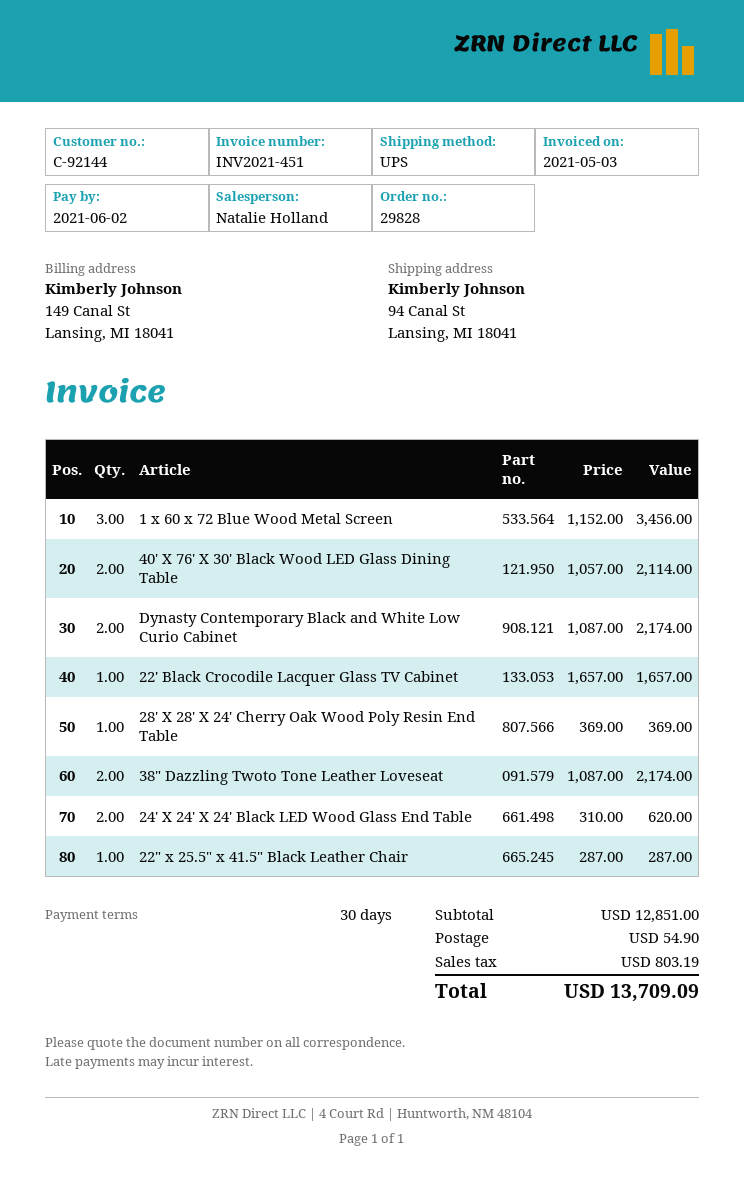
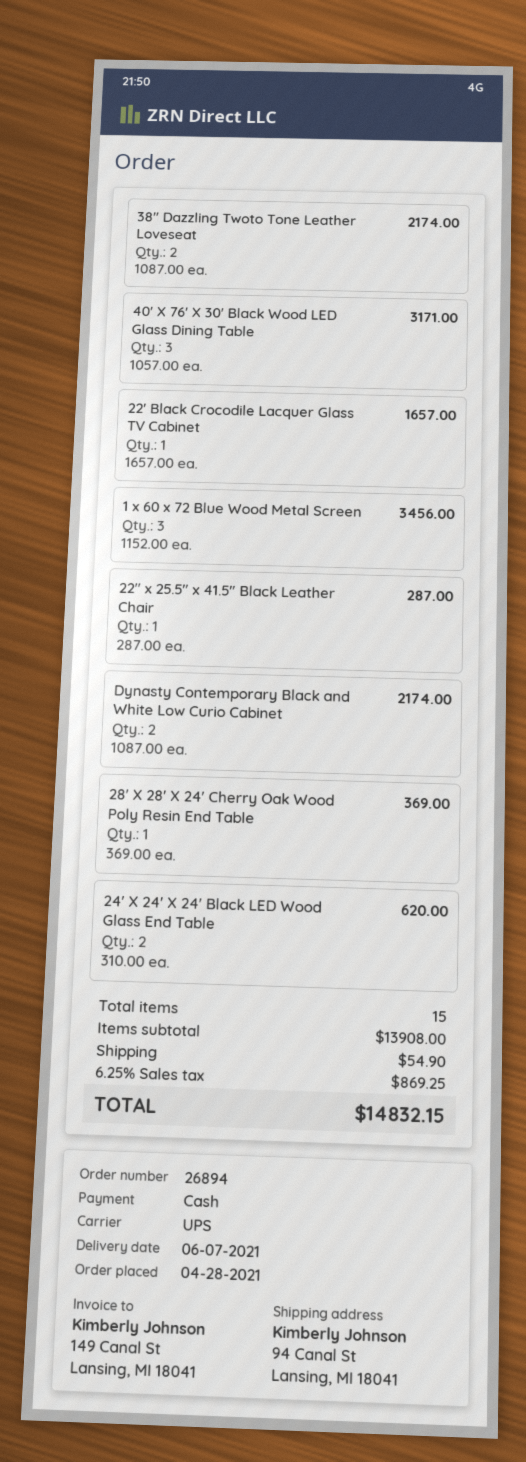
order number: 29828 -> 26894
40' X 76' X 30' Black Wood LED Glass Dining Table: 2 x 1057.00 = 2114.00 -> 3 x 1057.00 = 3171.00
subtotal: 12851.00 -> 13908.00
tax: 803.19 -> 869.25
total: 13709.09 -> 14832.15

